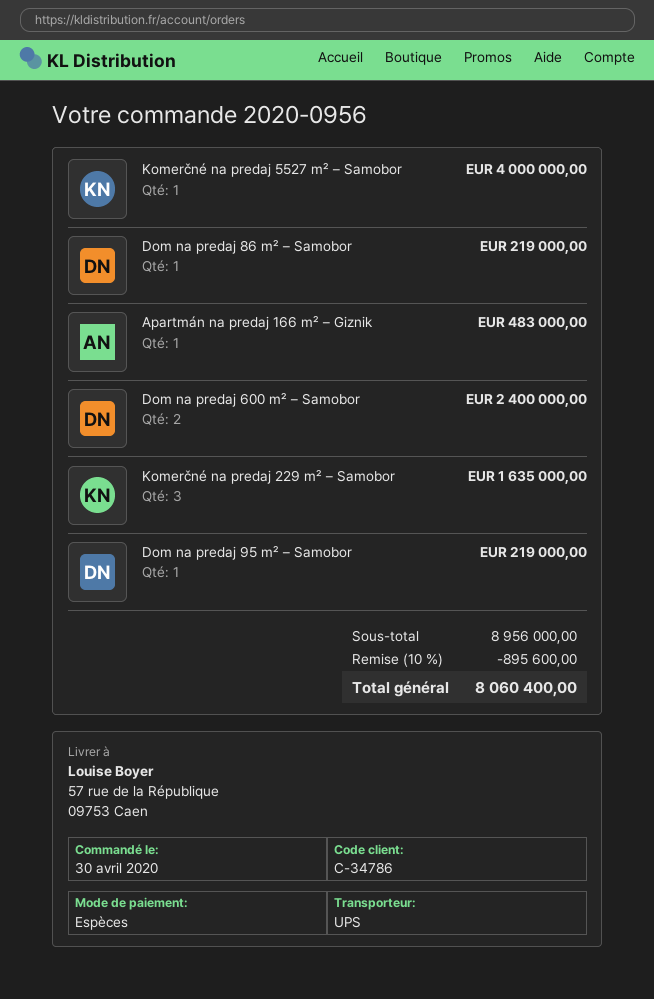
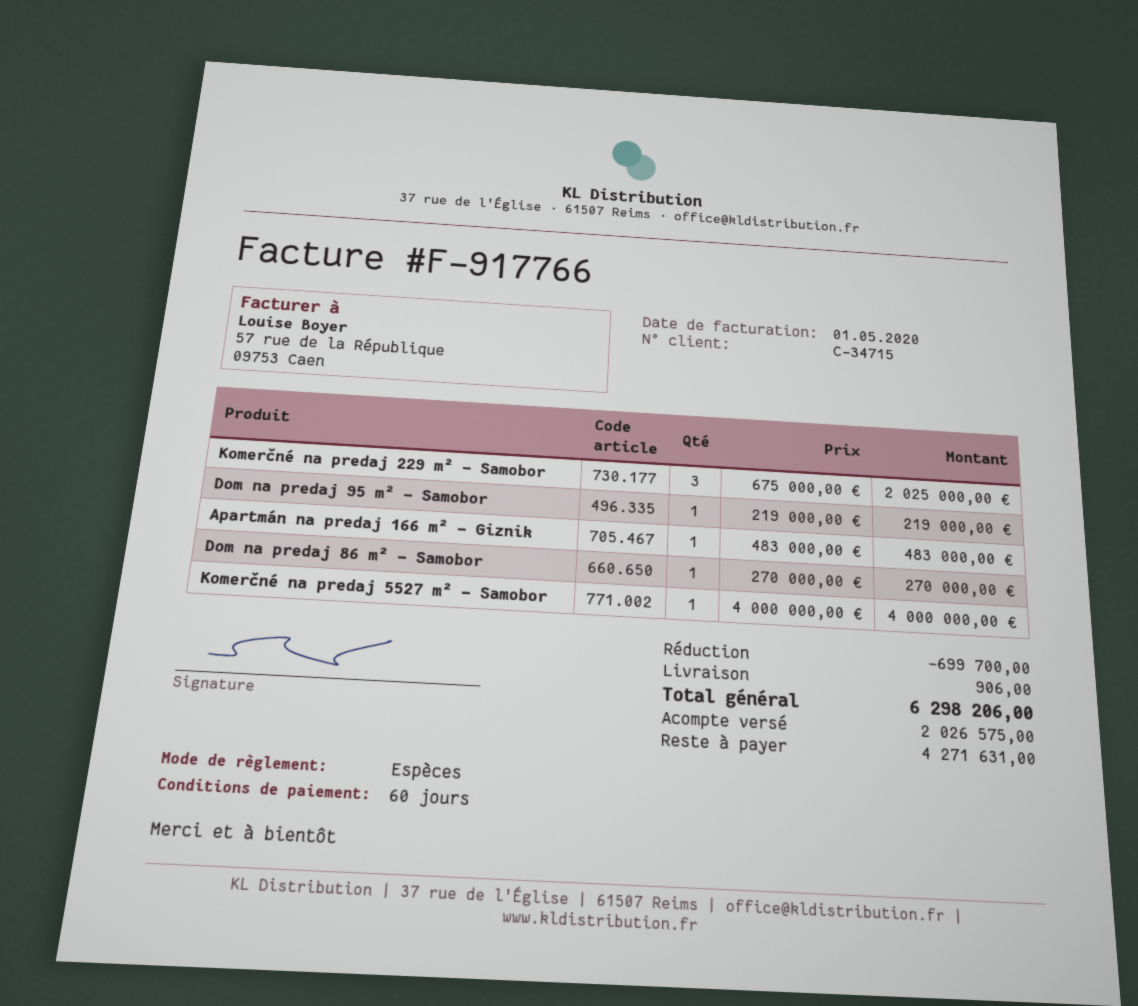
customer number: C-34786 -> C-34715
Dom na predaj 86 m² – Samobor: 1 for 219000.00 -> 1 for 270000.00
Dom na predaj 600 m² – Samobor: 2 for 2400000.00 -> none
Komerčné na predaj 229 m² – Samobor: 3 for 1635000.00 -> 3 for 2025000.00
discount: 895600.00 -> 699700.00
shipping: none -> 906.00
total: 8060400.00 -> 6298206.00

